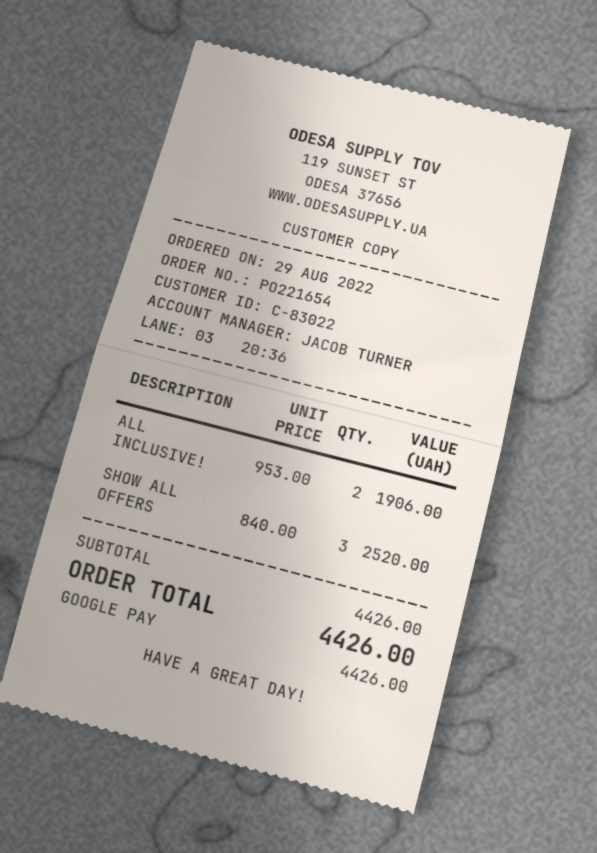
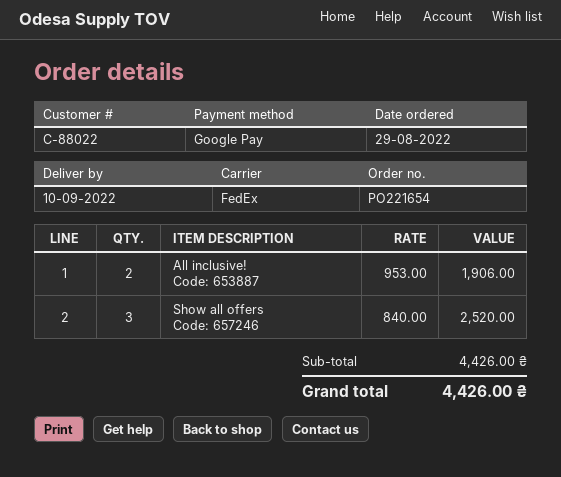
customer number: C-83022 -> C-88022

